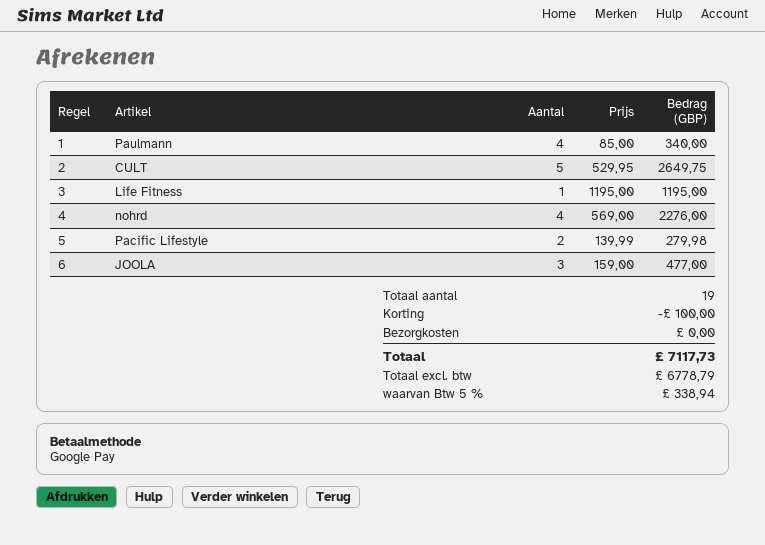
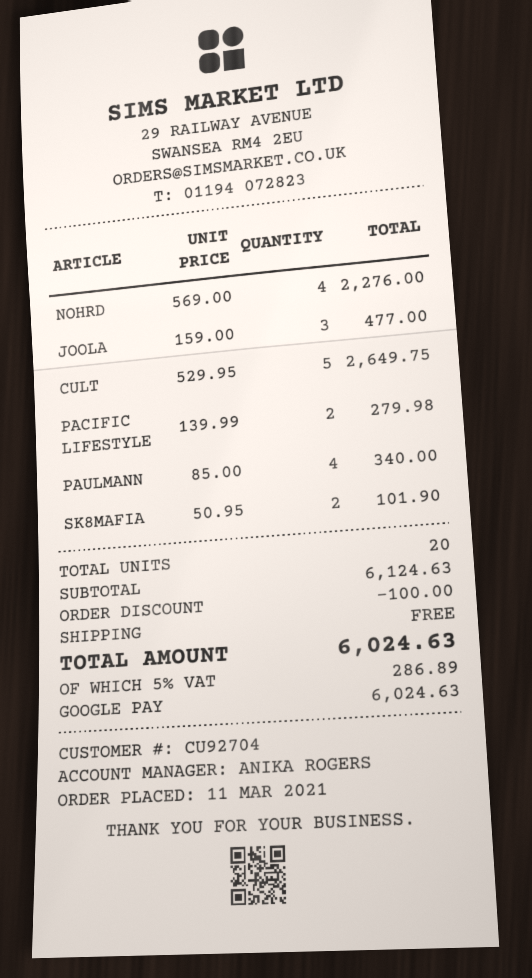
Life Fitness: 1 x 1195.00 = 1195.00 -> none
SK8MAFIA: none -> 2 x 50.95 = 101.90
total quantity: 19 -> 20
tax: 5% = 338.94 -> 5% = 286.89
total: 7117.73 -> 6024.63

